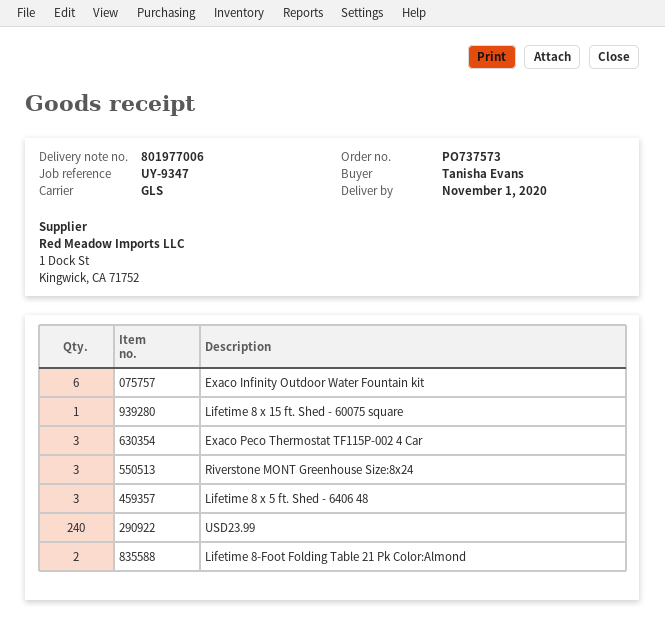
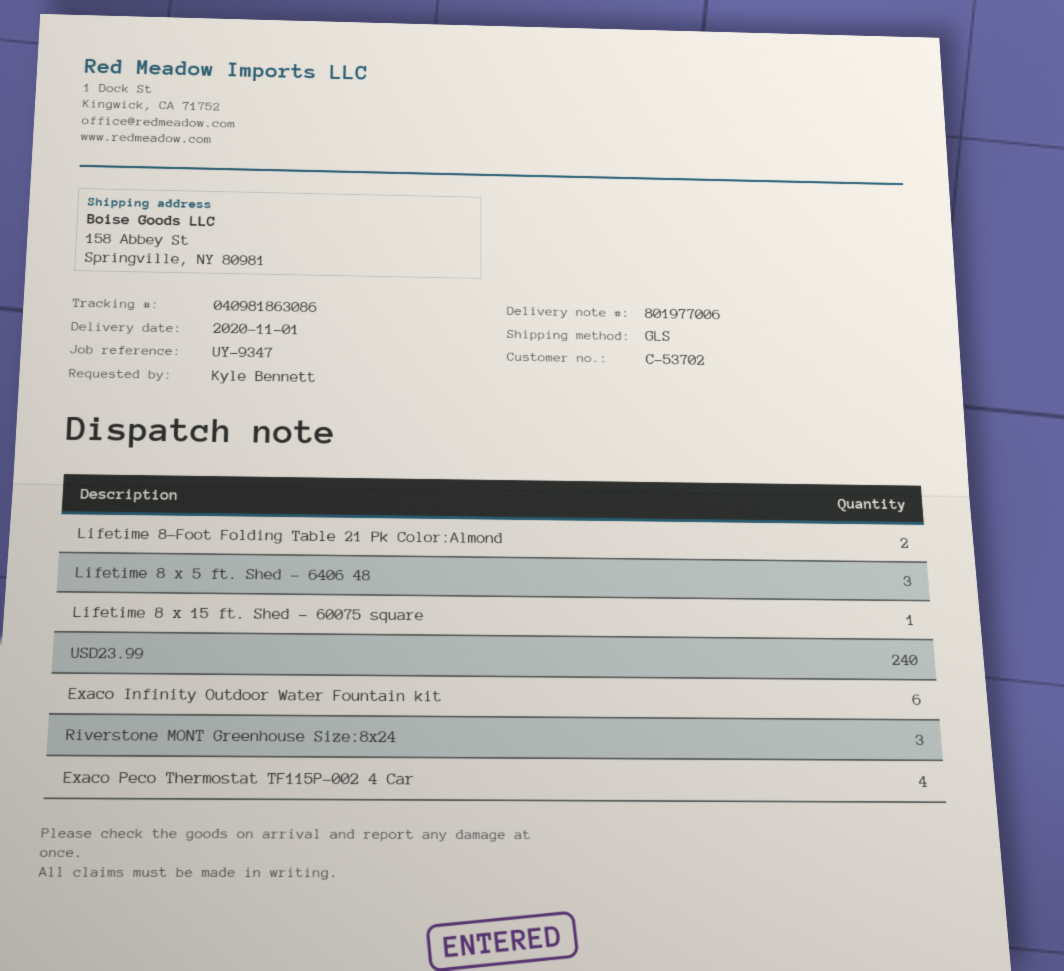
ordered by: Tanisha Evans -> Kyle Bennett
Exaco Peco Thermostat TF115P-002 4 Car: 3 -> 4

